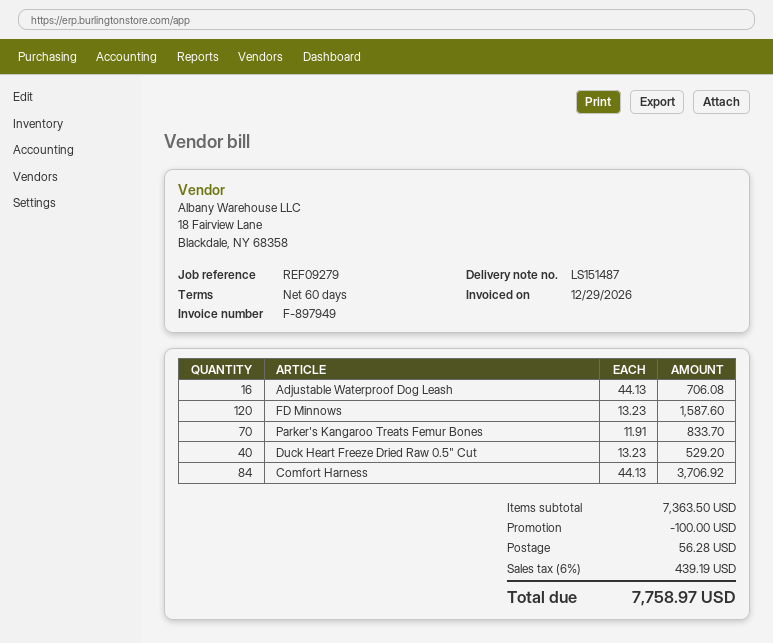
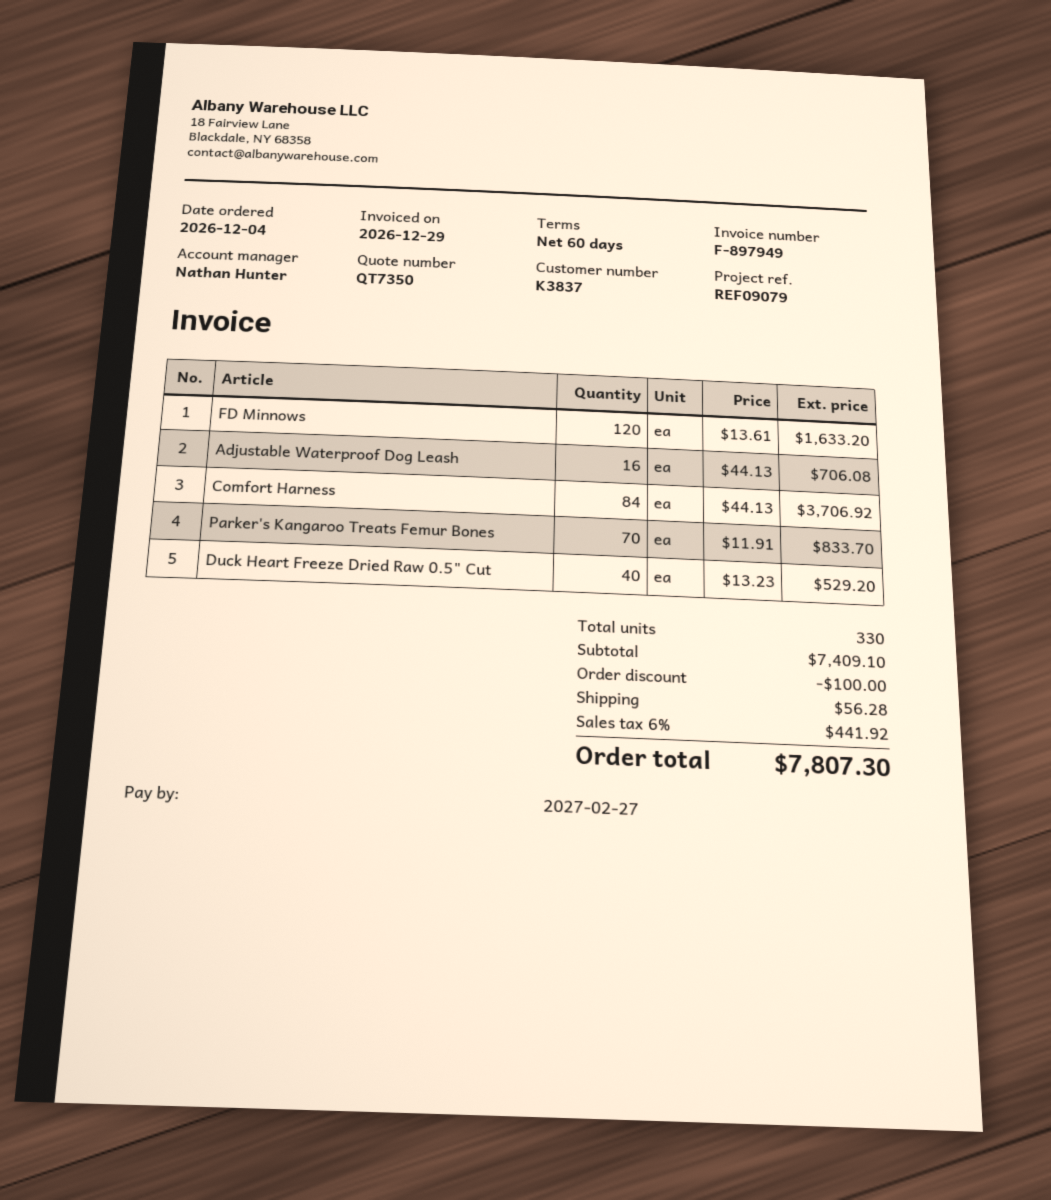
reference: REF09279 -> REF09079
FD Minnows: 120 x 13.23 = 1587.60 -> 120 x 13.61 = 1633.20
subtotal: 7363.50 -> 7409.10
tax: 6% = 439.19 -> 6% = 441.92
total: 7758.97 -> 7807.30

